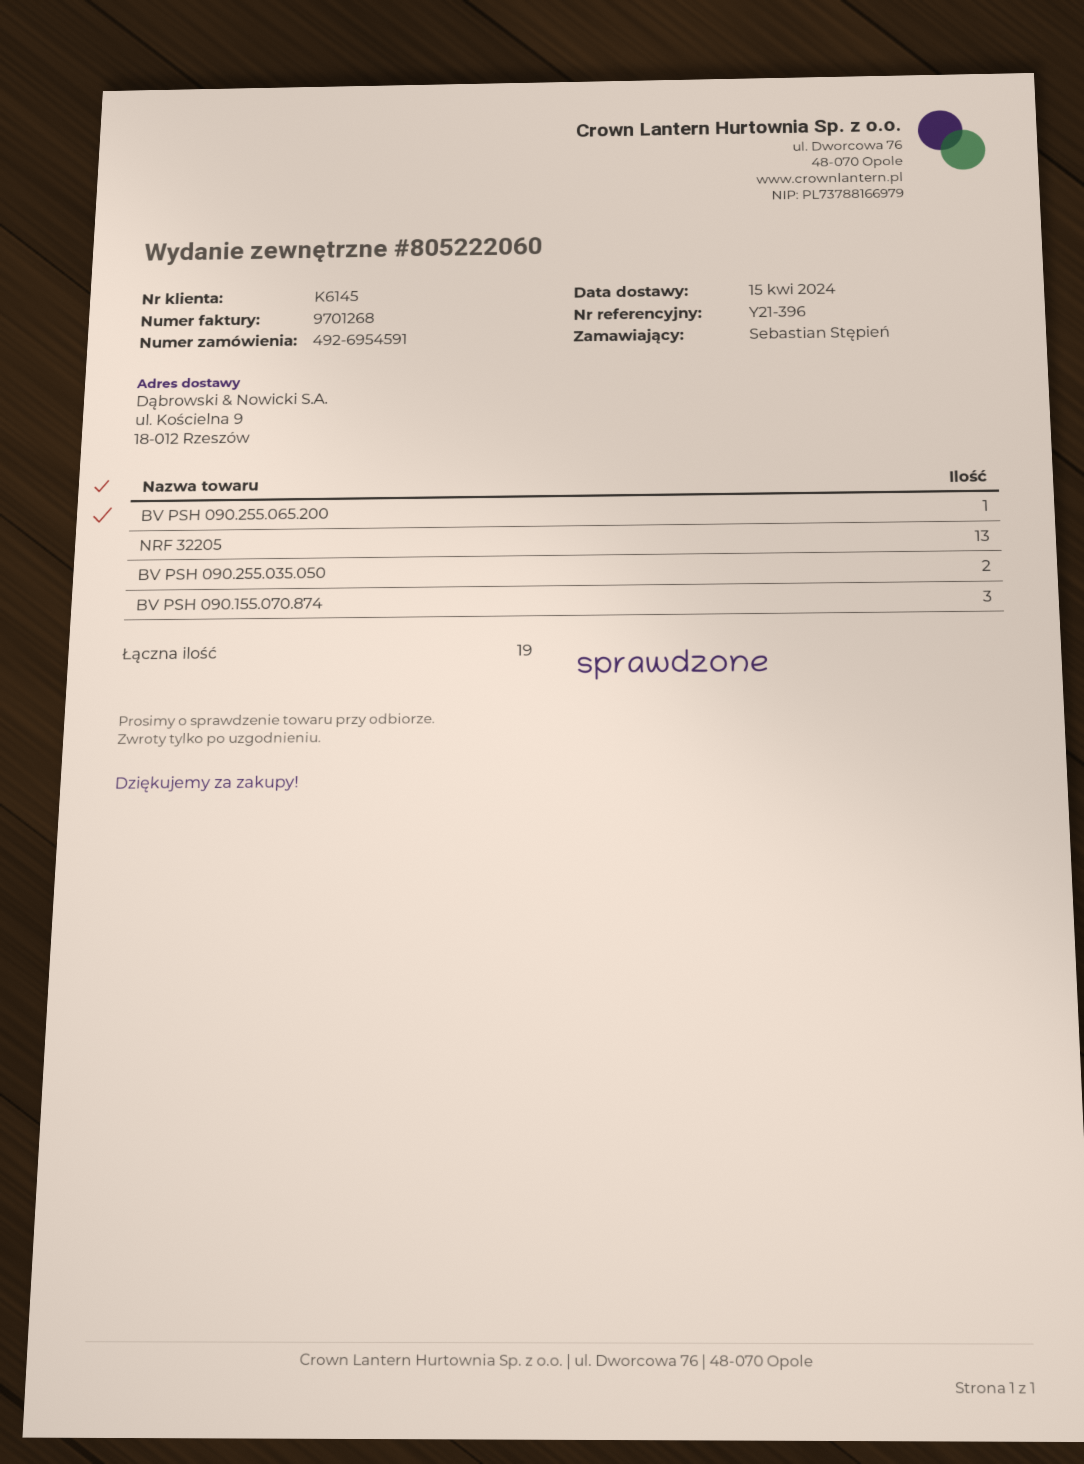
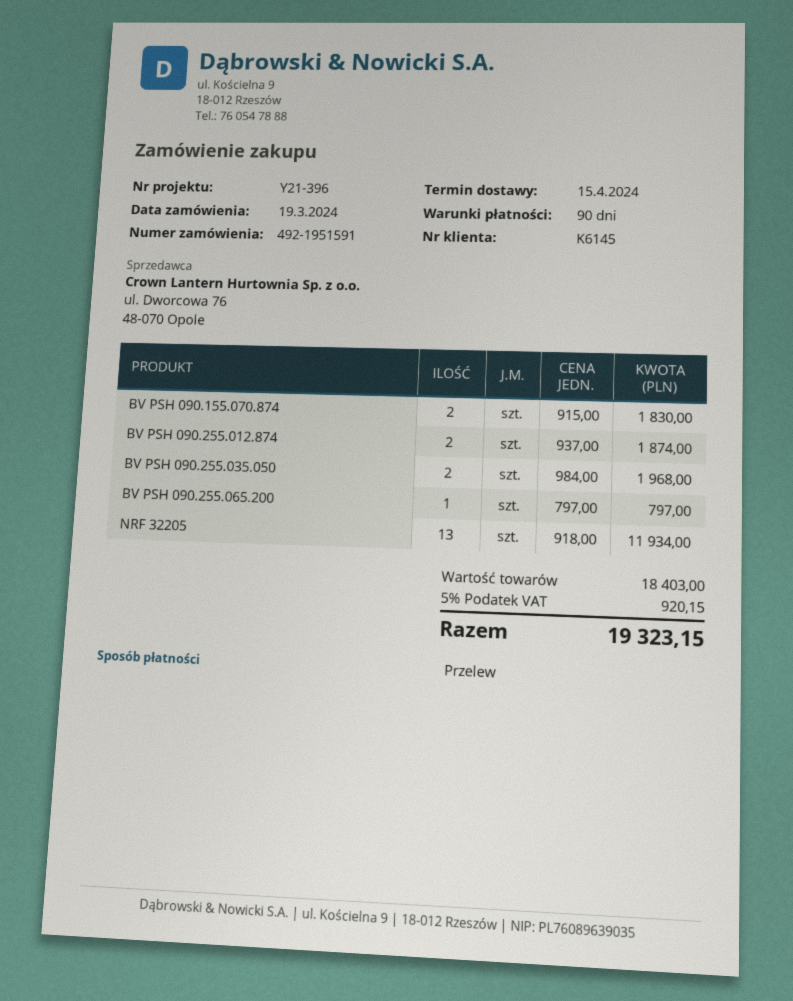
order number: 492-6954591 -> 492-1951591
BV PSH 090.155.070.874: 3 -> 2
BV PSH 090.255.012.874: none -> 2

